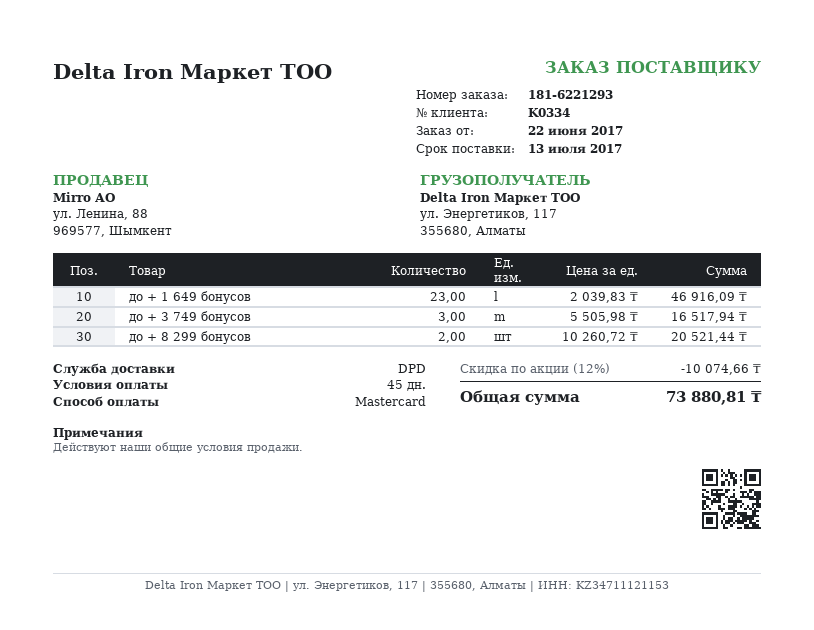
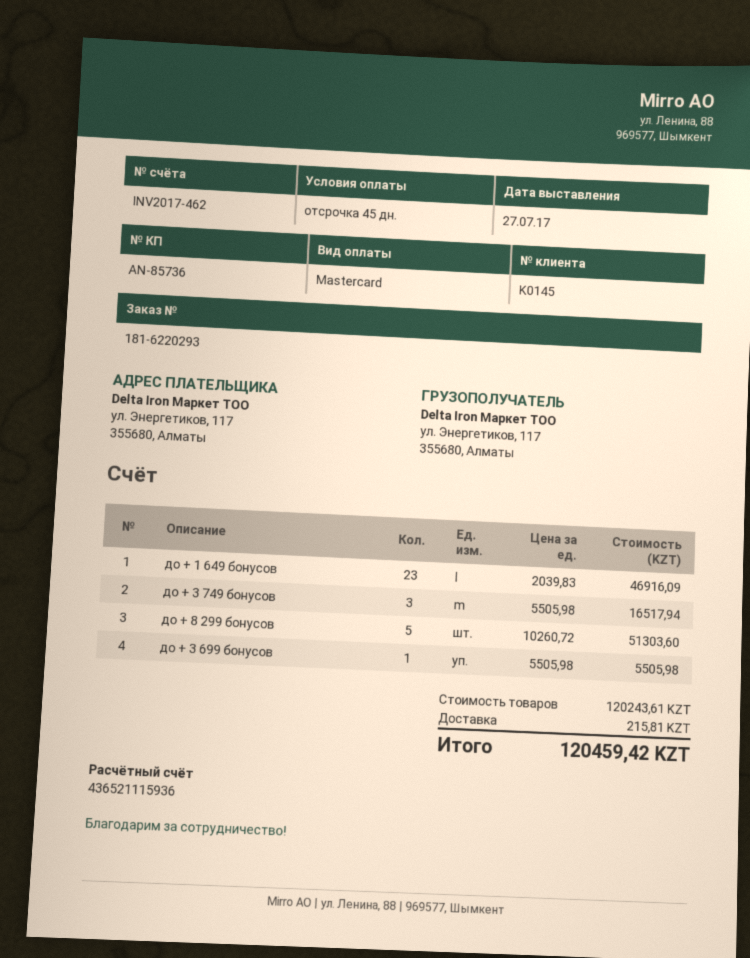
order number: 181-6221293 -> 181-6220293
customer number: K0334 -> K0145
до + 8 299 бонусов: 2 x 10260.72 = 20521.44 -> 5 x 10260.72 = 51303.60
до + 3 699 бонусов: none -> 1 x 5505.98 = 5505.98
discount: 12% = 10074.66 -> none
shipping: none -> 215.81
total: 73880.81 -> 120459.42

